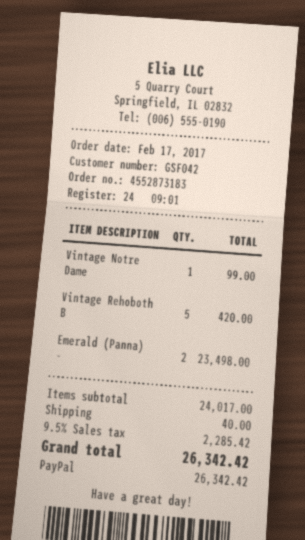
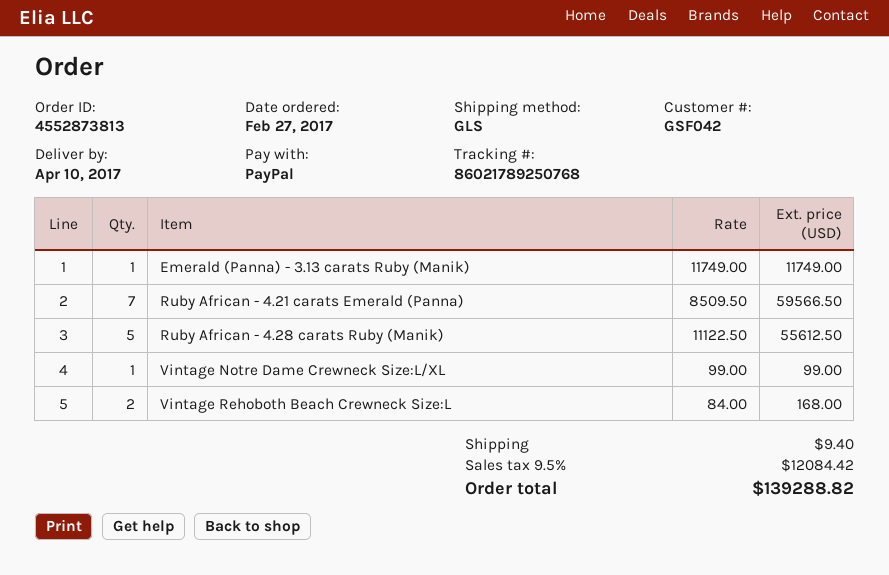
order number: 4552873183 -> 4552873813
order date: 2017-02-17 -> 2017-02-27
Vintage Rehoboth B: 5 for 420.00 -> 2 for 168.00
Emerald (Panna) -: 2 for 23498.00 -> 1 for 11749.00
Ruby African - 4.21 carats Emerald (Panna): none -> 7 for 59566.50
Ruby African - 4.28 carats Ruby (Manik): none -> 5 for 55612.50
shipping: 40.00 -> 9.40
tax: 9.5% = 2285.42 -> 9.5% = 12084.42
total: 26342.42 -> 139288.82

